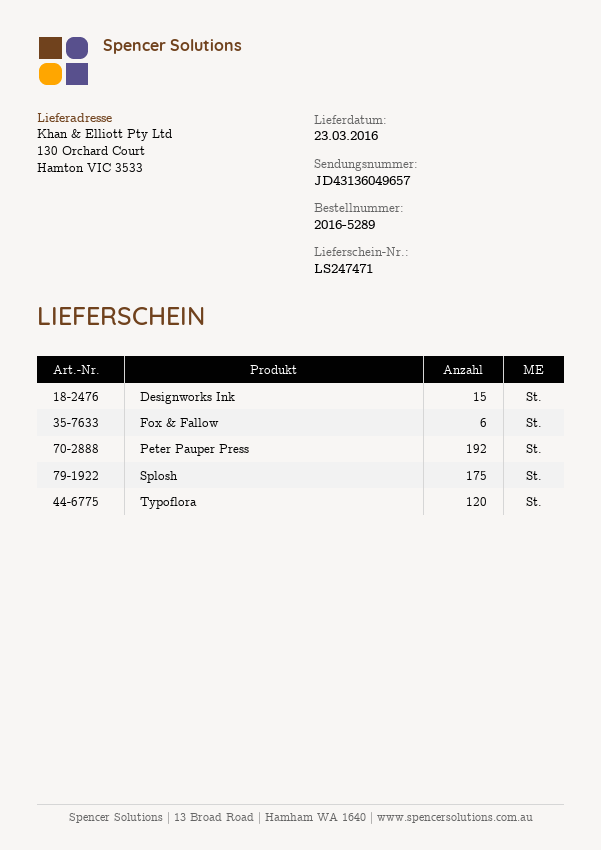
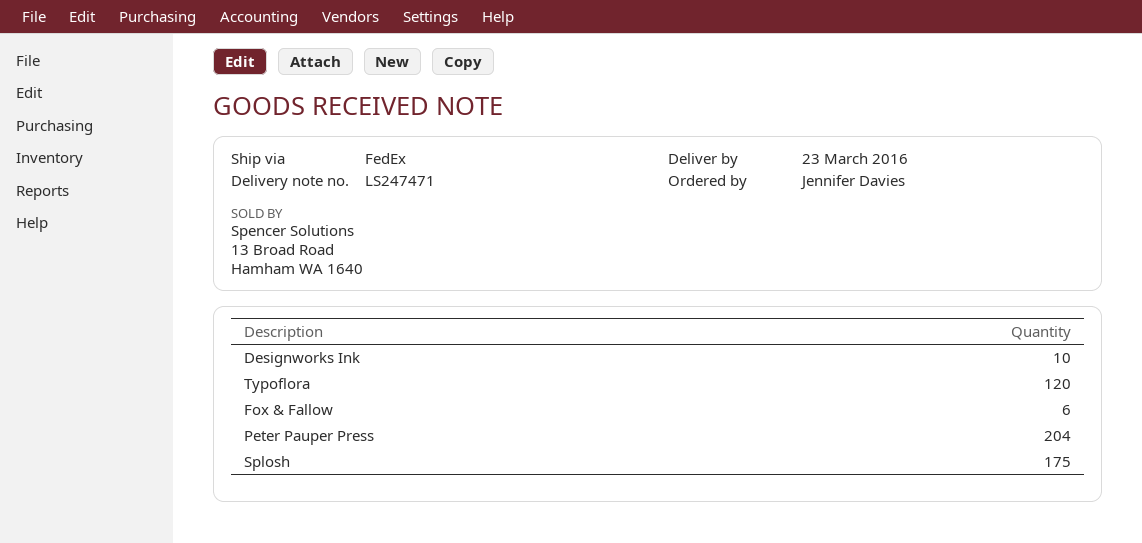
Designworks Ink: 15 -> 10
Peter Pauper Press: 192 -> 204

